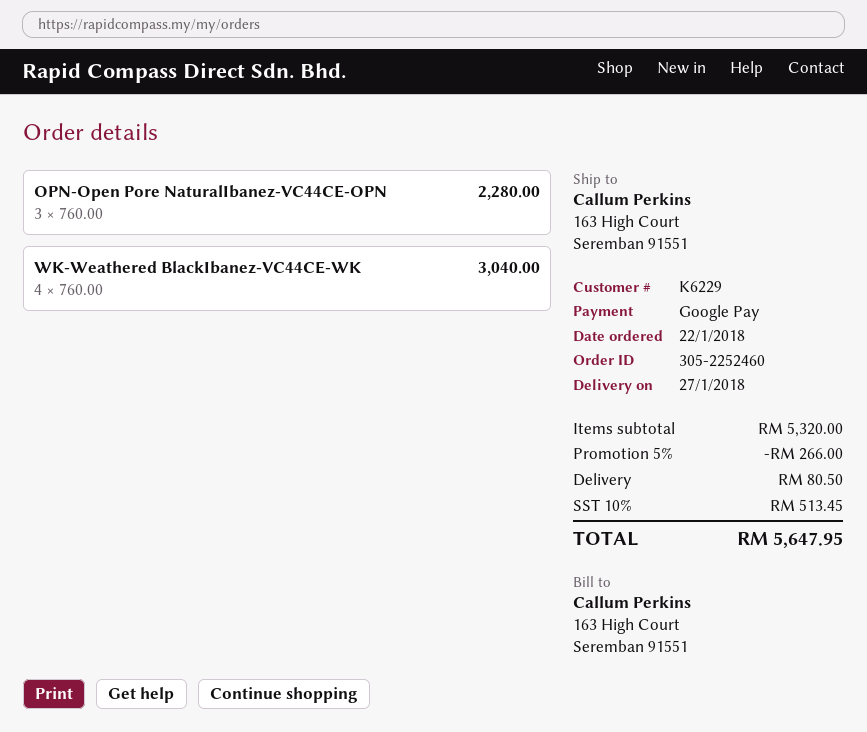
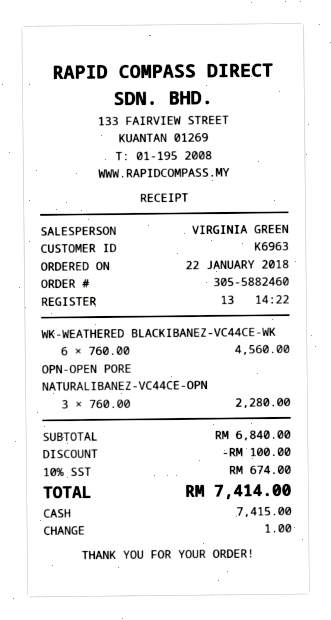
order number: 305-2252460 -> 305-5882460
customer number: K6229 -> K6963
payment method: Google Pay -> cash
WK-Weathered BlackIbanez-VC44CE-WK: 4 x 760.00 = 3040.00 -> 6 x 760.00 = 4560.00
subtotal: 5320.00 -> 6840.00
discount: 266.00 -> 100.00
shipping: 80.50 -> none
tax: 10% = 513.45 -> 10% = 674.00
total: 5647.95 -> 7414.00

